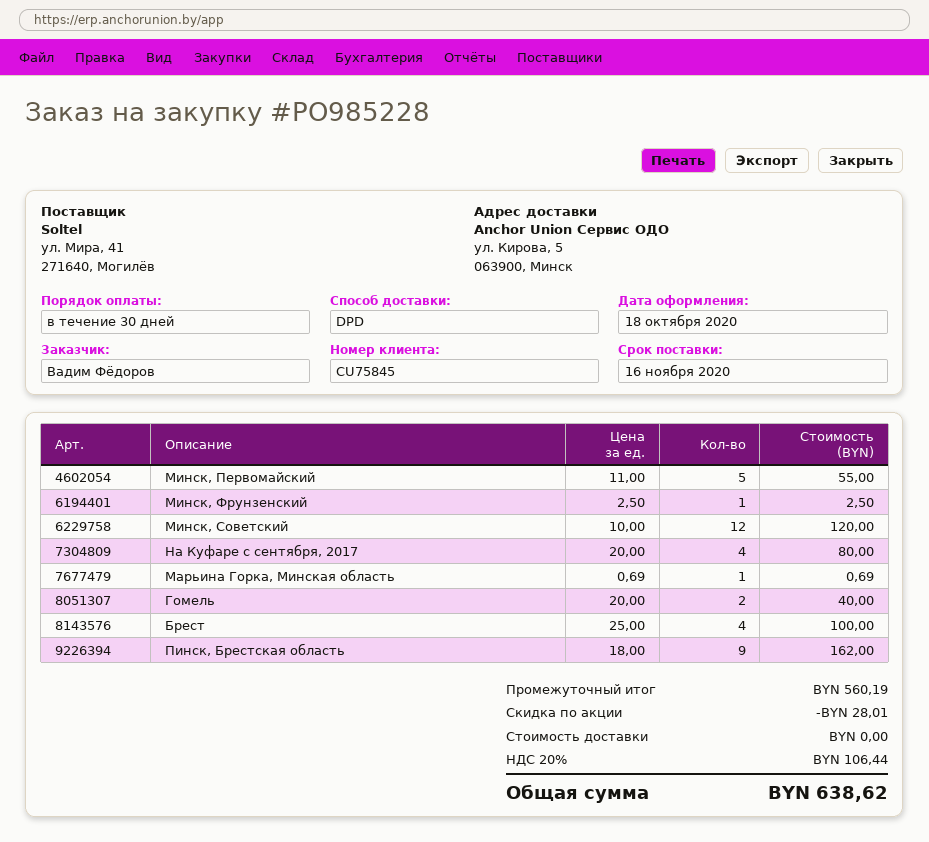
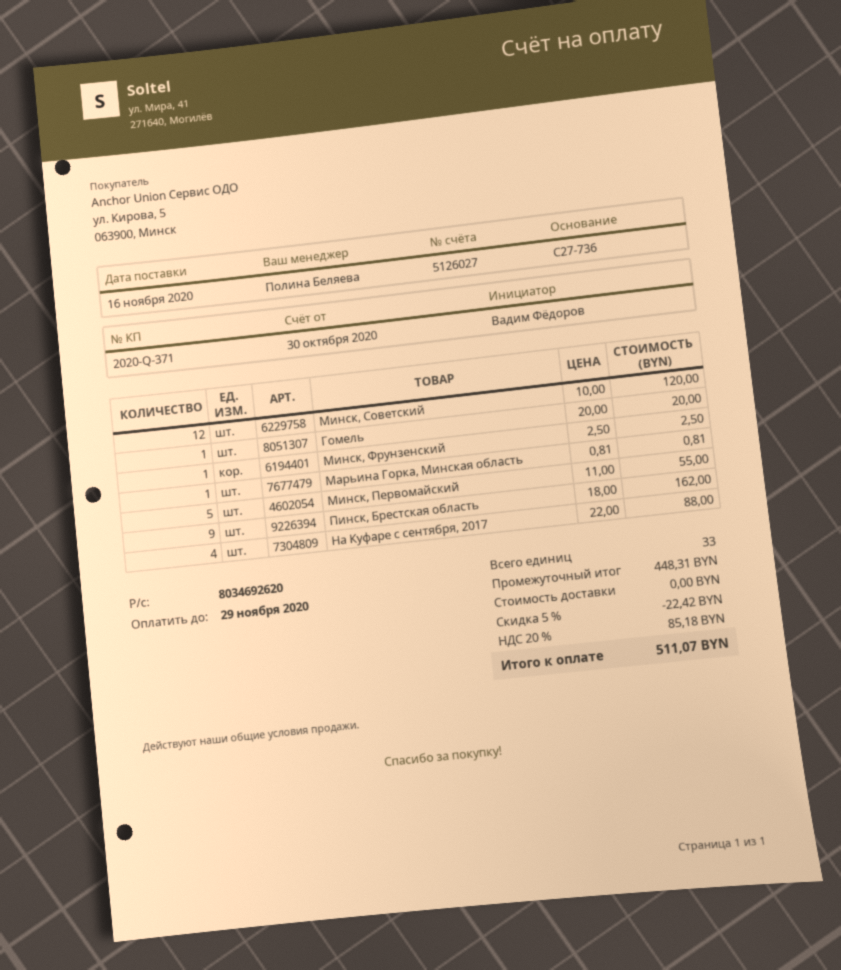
На Куфаре с сентября, 2017: 4 x 20.00 = 80.00 -> 4 x 22.00 = 88.00
Марьина Горка, Минская область: 1 x 0.69 = 0.69 -> 1 x 0.81 = 0.81
Гомель: 2 x 20.00 = 40.00 -> 1 x 20.00 = 20.00
Брест: 4 x 25.00 = 100.00 -> none
subtotal: 560.19 -> 448.31
discount: 28.01 -> 22.42
tax: 20% = 106.44 -> 20% = 85.18
total: 638.62 -> 511.07

